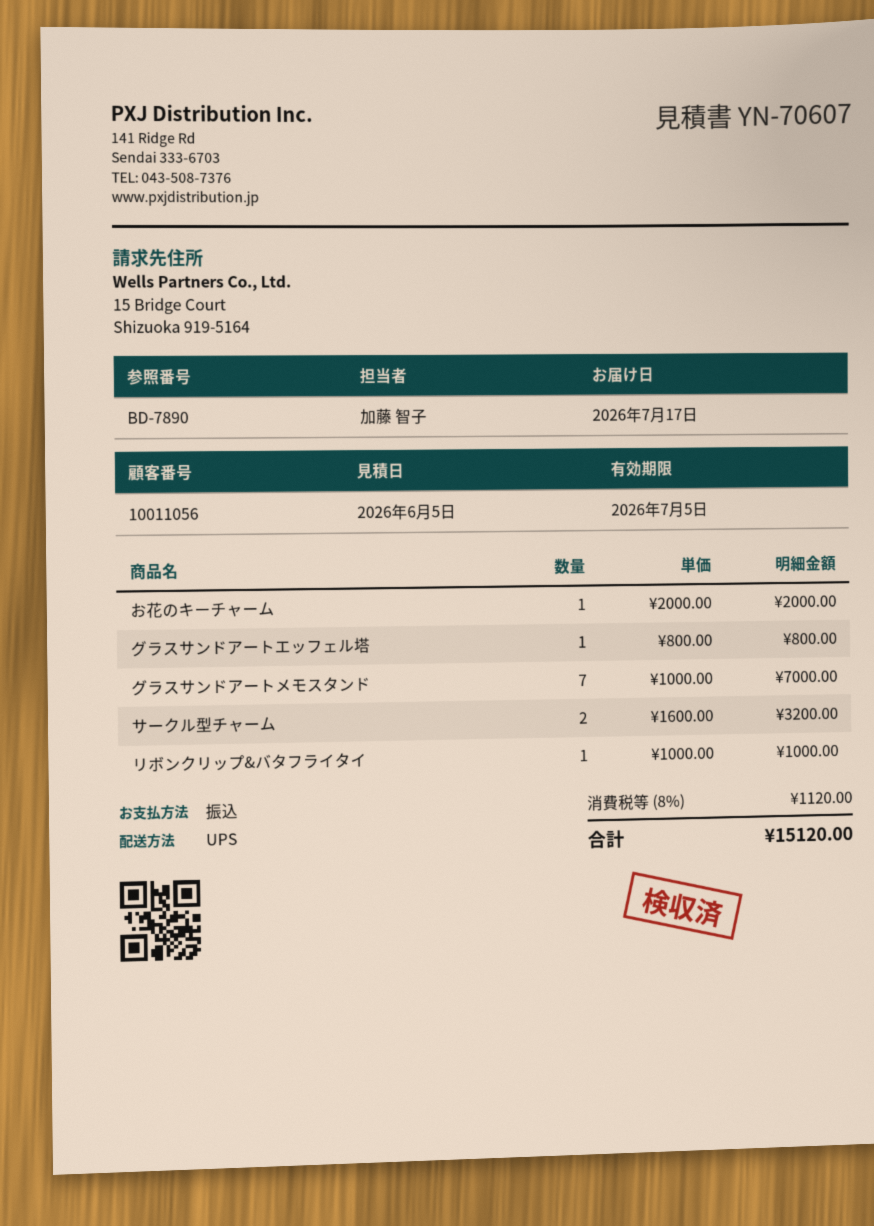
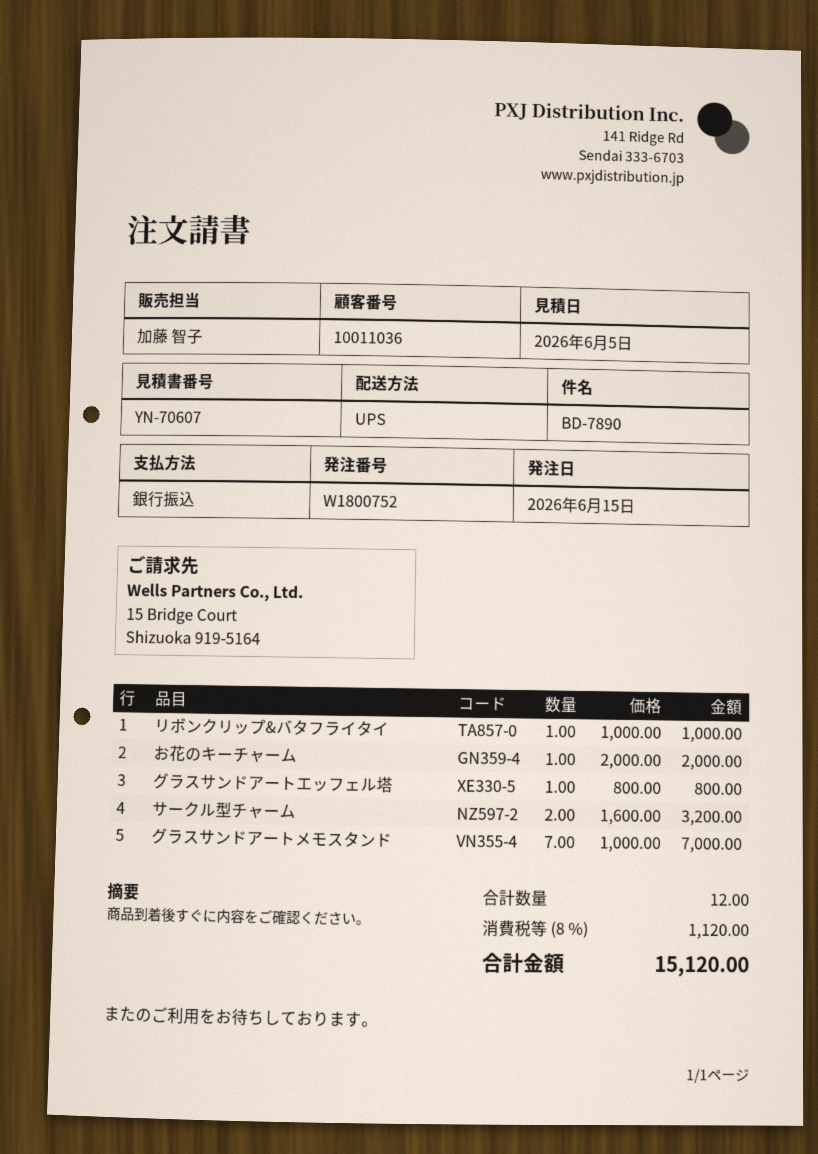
customer number: 10011056 -> 10011036

